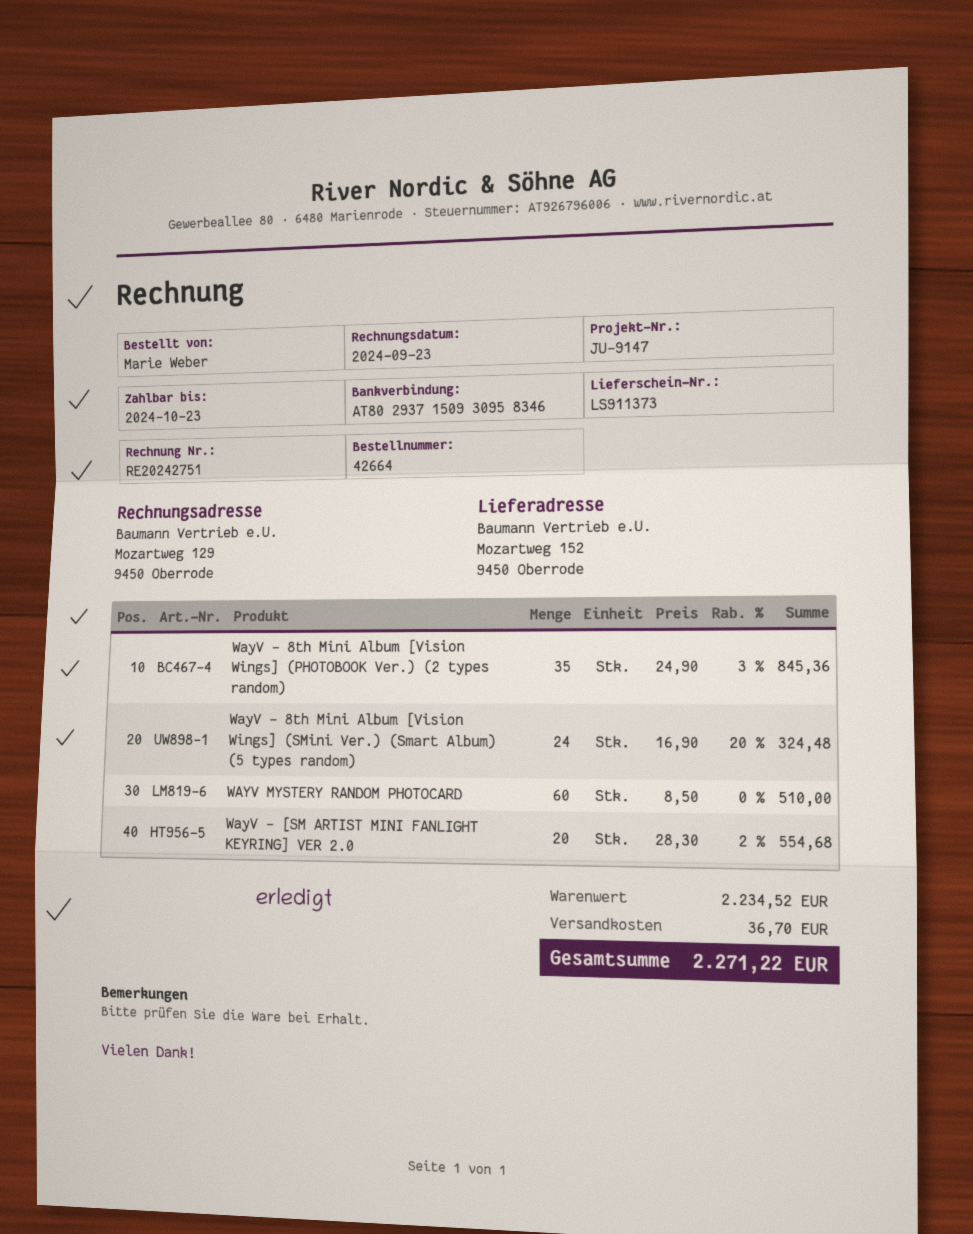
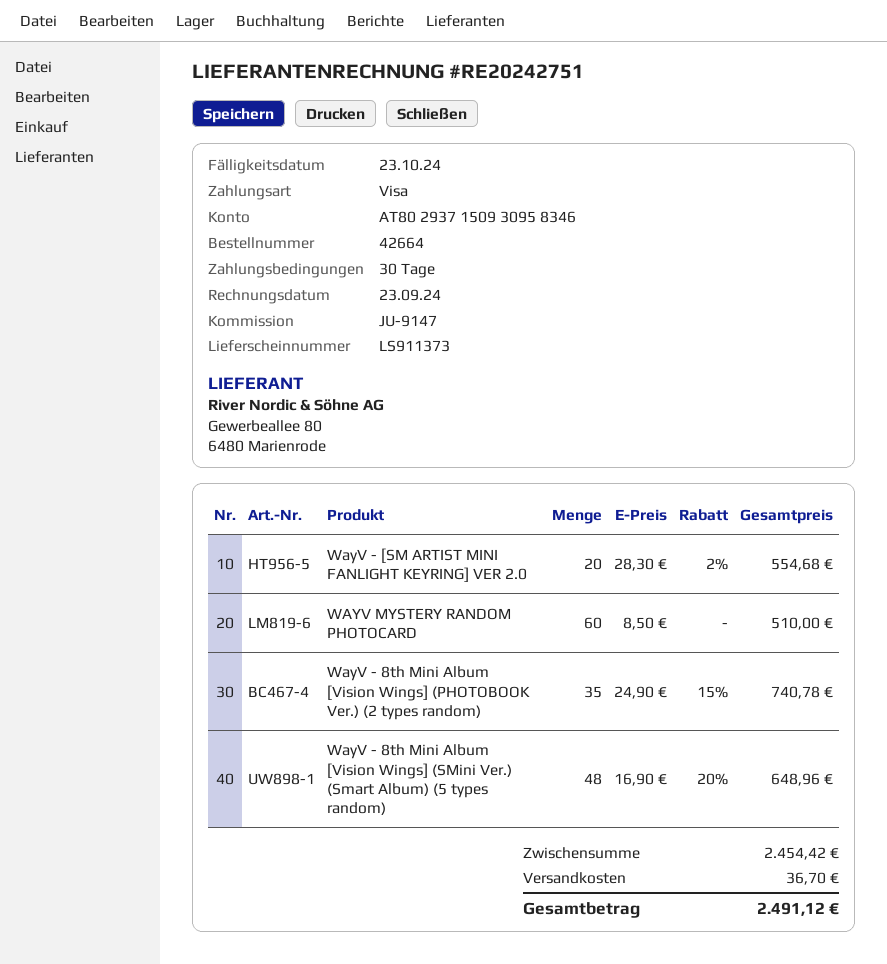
WayV - 8th Mini Album [Vision Wings] (PHOTOBOOK Ver.) (2 types random): 35 x 24.90 - 3% = 845.36 -> 35 x 24.90 - 15% = 740.78
WayV - 8th Mini Album [Vision Wings] (SMini Ver.) (Smart Album) (5 types random): 24 x 16.90 - 20% = 324.48 -> 48 x 16.90 - 20% = 648.96
subtotal: 2234.52 -> 2454.42
total: 2271.22 -> 2491.12

